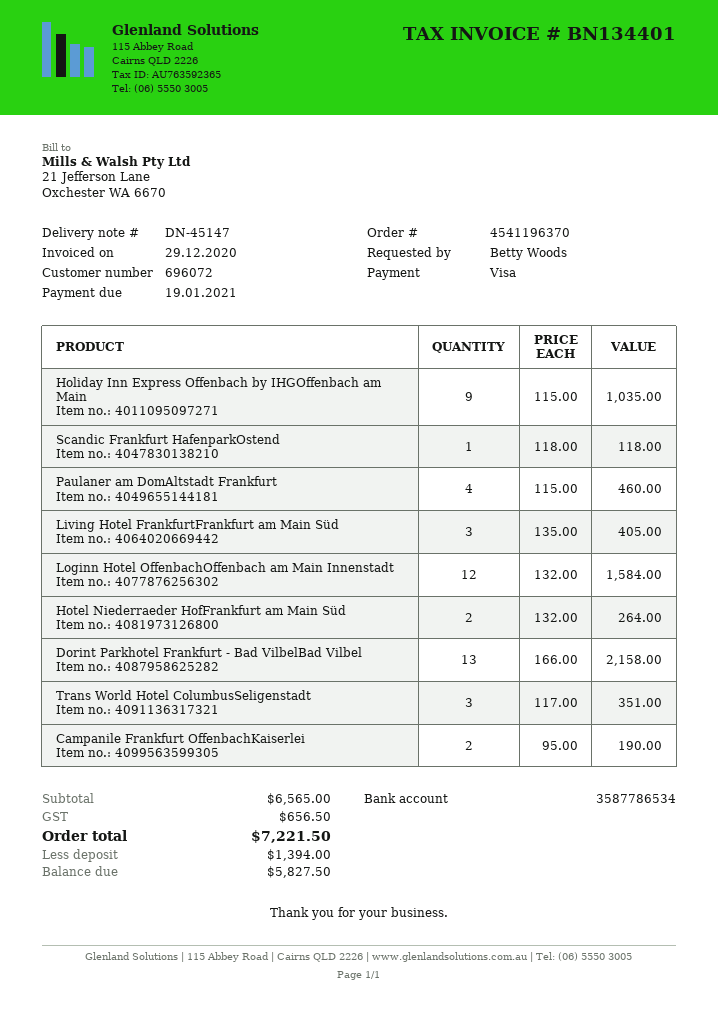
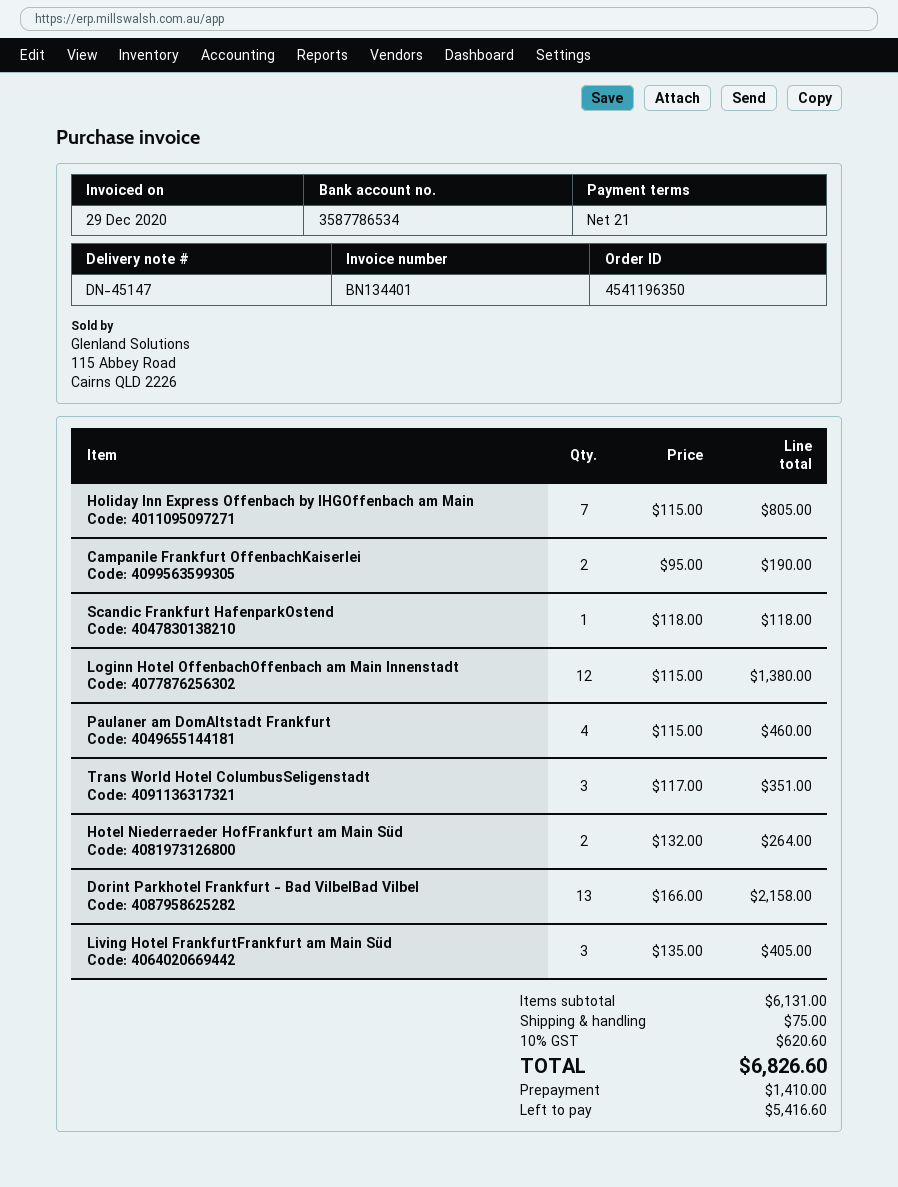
order number: 4541196370 -> 4541196350
Holiday Inn Express Offenbach by IHGOffenbach am Main: 9 x 115.00 = 1035.00 -> 7 x 115.00 = 805.00
Loginn Hotel OffenbachOffenbach am Main Innenstadt: 12 x 132.00 = 1584.00 -> 12 x 115.00 = 1380.00
subtotal: 6565.00 -> 6131.00
shipping: none -> 75.00
tax: 656.50 -> 620.60
total: 7221.50 -> 6826.60
deposit: 1394.00 -> 1410.00
balance: 5827.50 -> 5416.60

